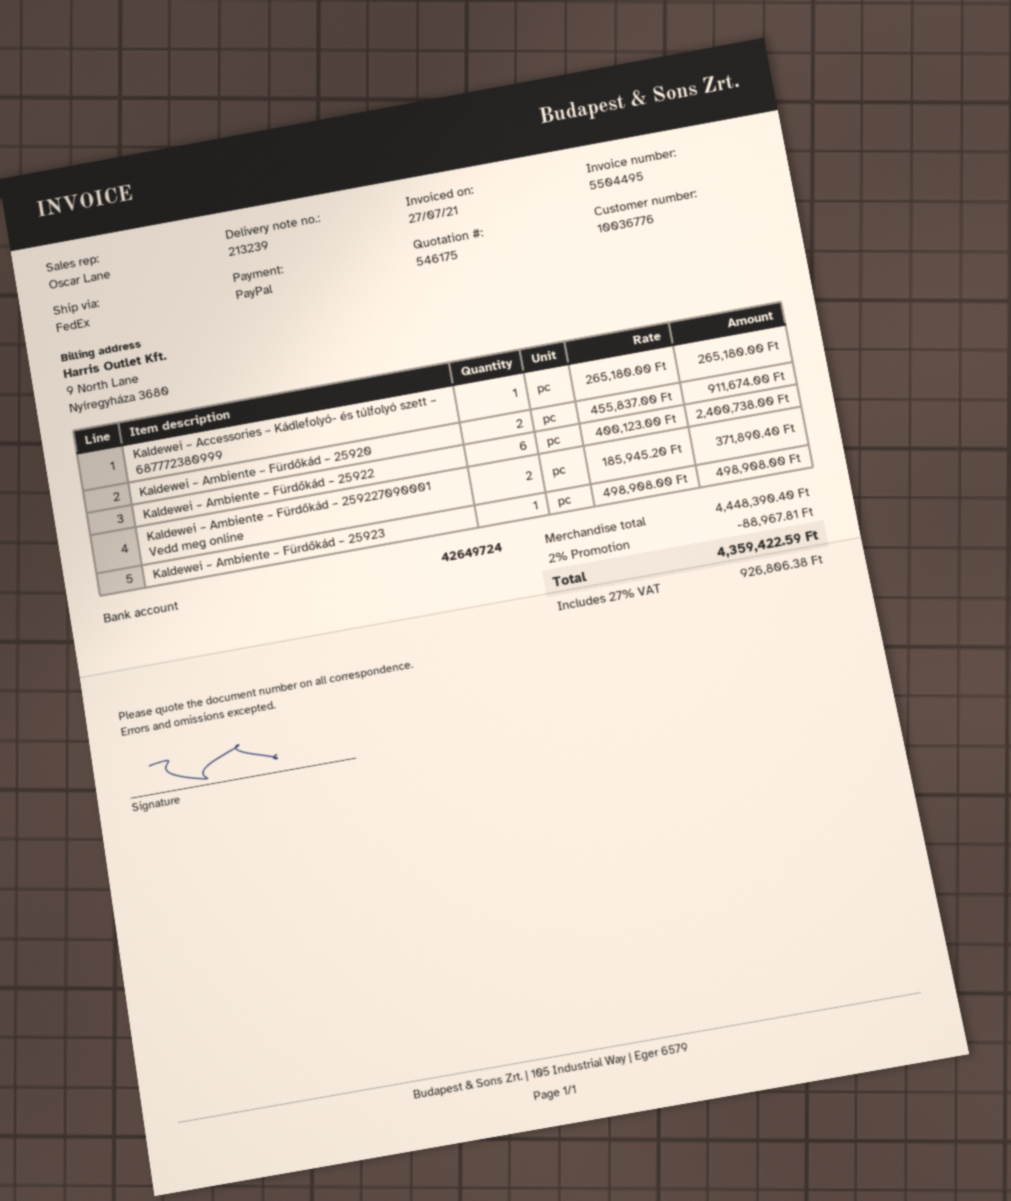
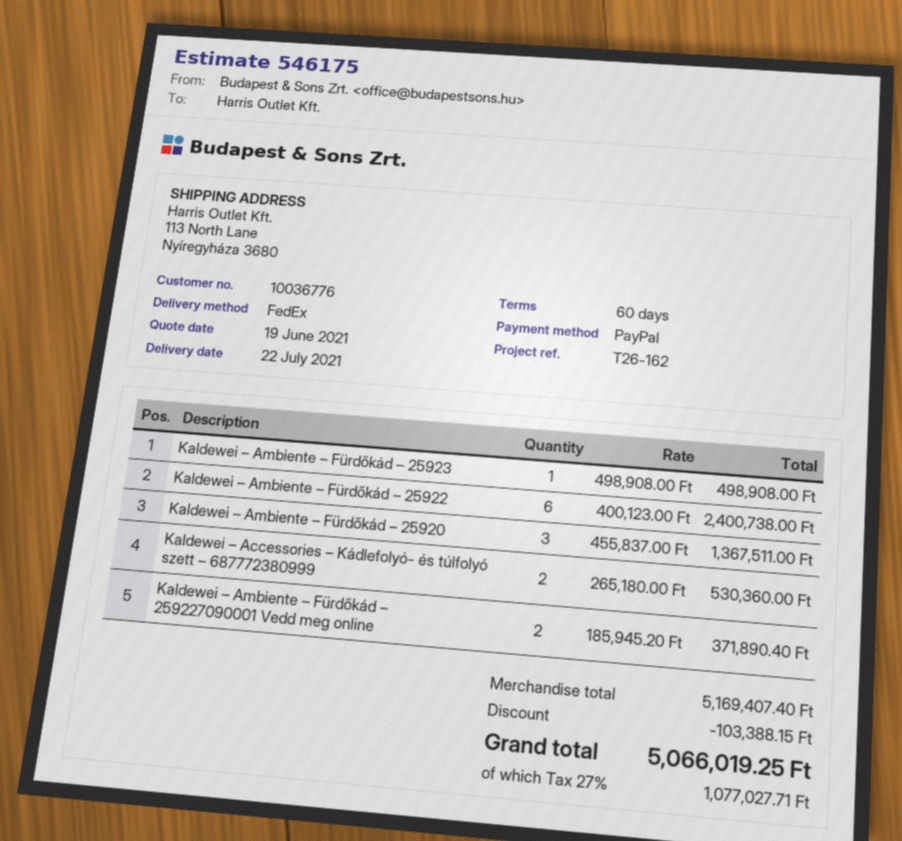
Kaldewei – Accessories – Kádlefolyó- és túlfolyó szett – 687772380999: 1 x 265180.00 = 265180.00 -> 2 x 265180.00 = 530360.00
Kaldewei – Ambiente – Fürdőkád – 25920: 2 x 455837.00 = 911674.00 -> 3 x 455837.00 = 1367511.00
subtotal: 4448390.40 -> 5169407.40
discount: 88967.81 -> 103388.15
tax: 27% = 926806.38 -> 27% = 1077027.71
total: 4359422.59 -> 5066019.25

